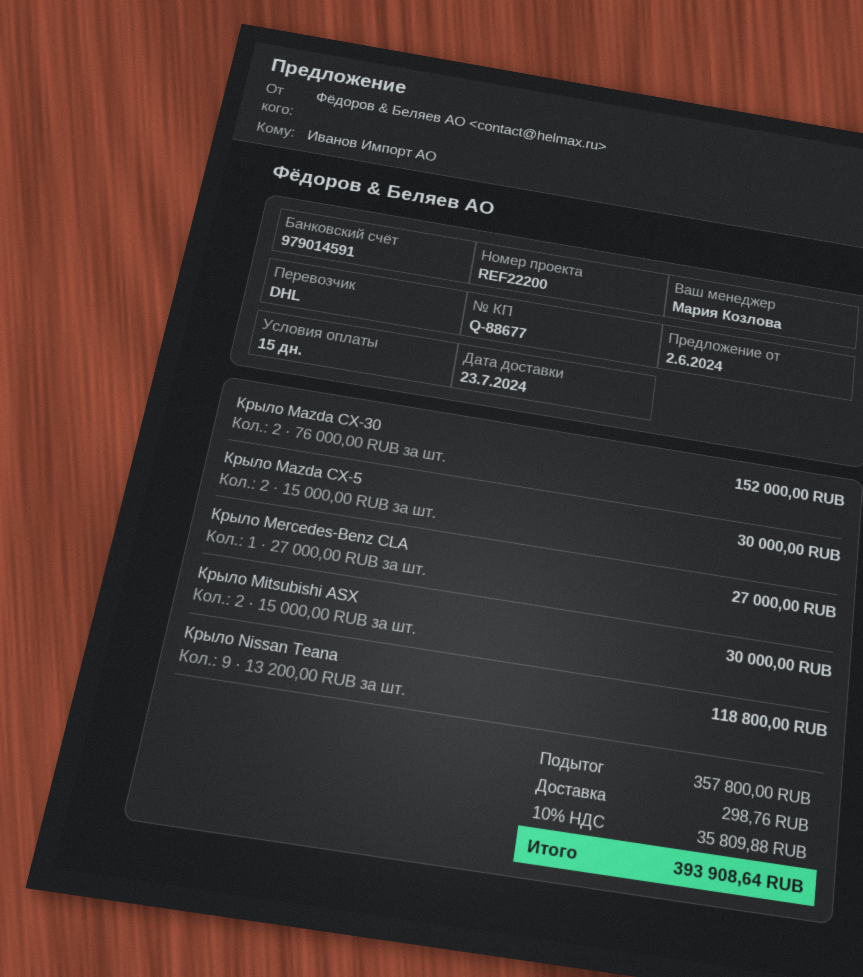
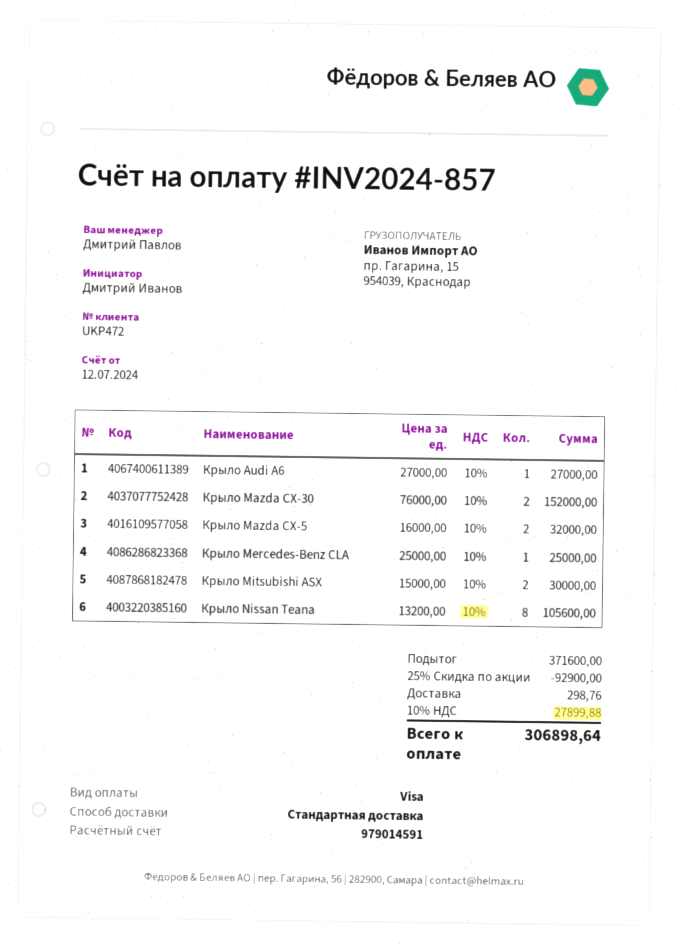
sales rep: Мария Козлова -> Дмитрий Павлов
shipping method: DHL -> standard
Крыло Mazda CX-5: 2 x 15000.00 = 30000.00 -> 2 x 16000.00 = 32000.00
Крыло Mercedes-Benz CLA: 1 x 27000.00 = 27000.00 -> 1 x 25000.00 = 25000.00
Крыло Nissan Teana: 9 x 13200.00 = 118800.00 -> 8 x 13200.00 = 105600.00
Крыло Audi A6: none -> 1 x 27000.00 = 27000.00
subtotal: 357800.00 -> 371600.00
discount: none -> 25% = 92900.00
tax: 10% = 35809.88 -> 10% = 27899.88
total: 393908.64 -> 306898.64

